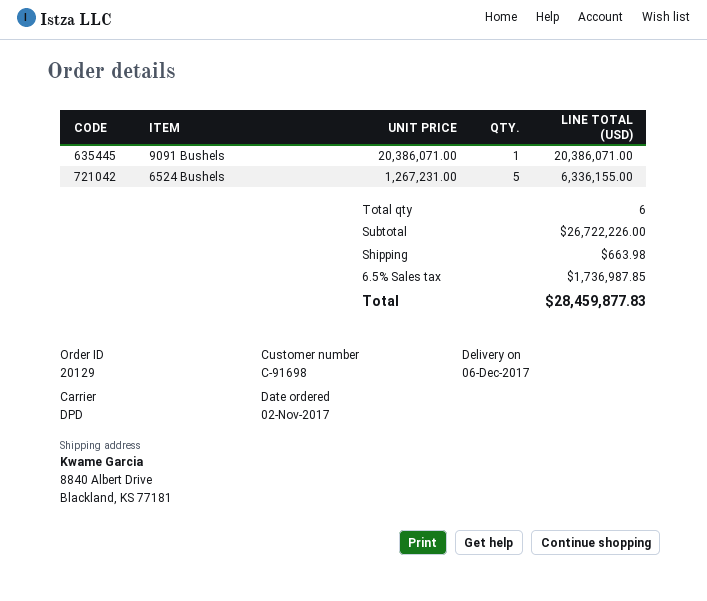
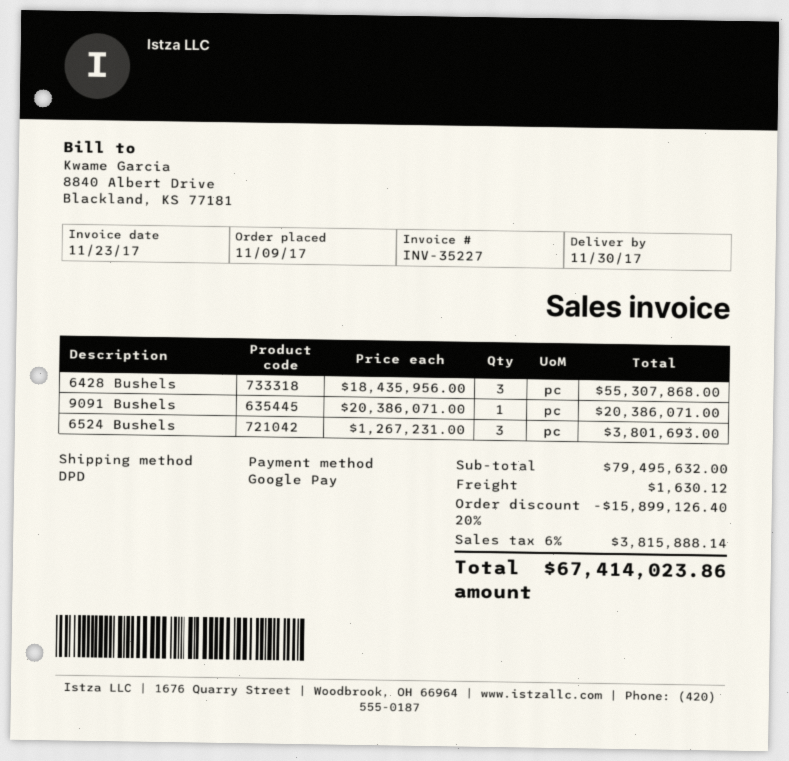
order date: 2017-11-02 -> 2017-11-09
delivery date: 2017-12-06 -> 2017-11-30
6524 Bushels: 5 x 1267231.00 = 6336155.00 -> 3 x 1267231.00 = 3801693.00
6428 Bushels: none -> 3 x 18435956.00 = 55307868.00
subtotal: 26722226.00 -> 79495632.00
discount: none -> 20% = 15899126.40
shipping: 663.98 -> 1630.12
tax: 6.5% = 1736987.85 -> 6% = 3815888.14
total: 28459877.83 -> 67414023.86

